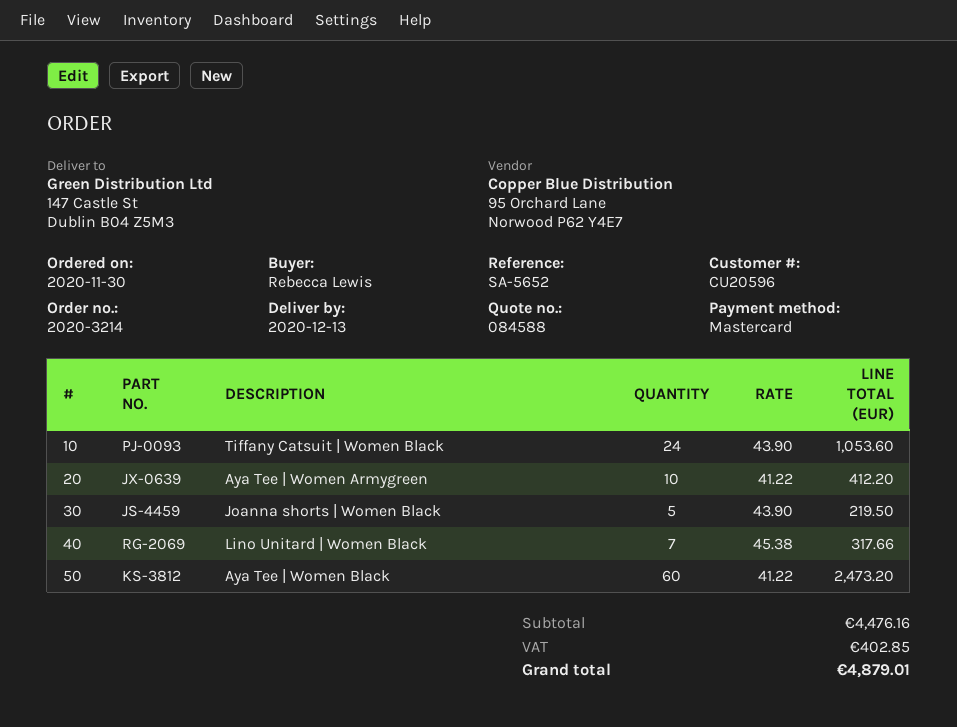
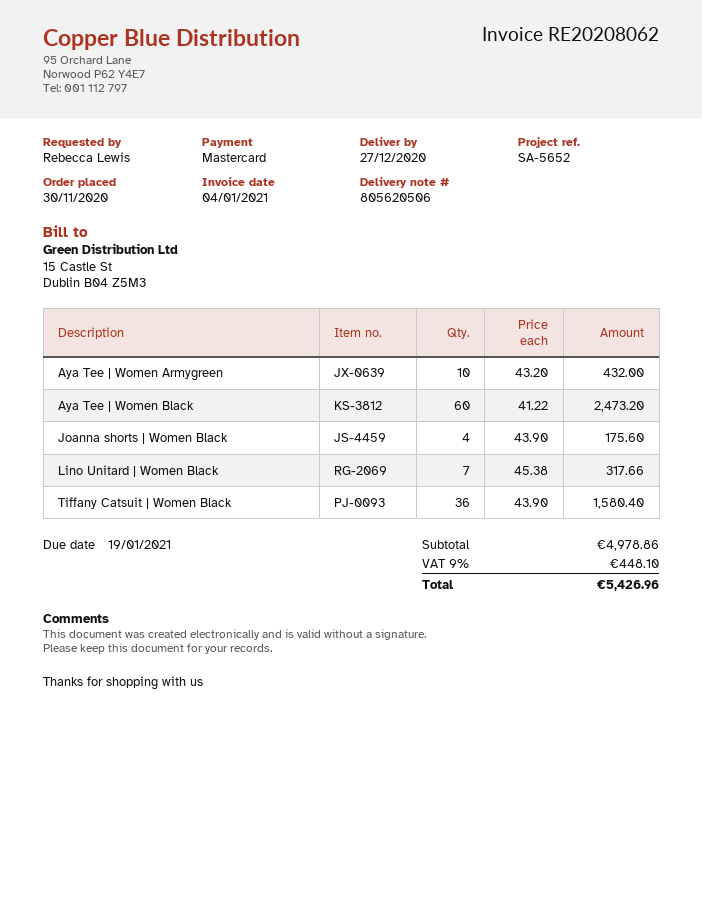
delivery date: 2020-12-13 -> 2020-12-27
Tiffany Catsuit | Women Black: 24 x 43.90 = 1053.60 -> 36 x 43.90 = 1580.40
Aya Tee | Women Armygreen: 10 x 41.22 = 412.20 -> 10 x 43.20 = 432.00
Joanna shorts | Women Black: 5 x 43.90 = 219.50 -> 4 x 43.90 = 175.60
subtotal: 4476.16 -> 4978.86
tax: 402.85 -> 448.10
total: 4879.01 -> 5426.96

